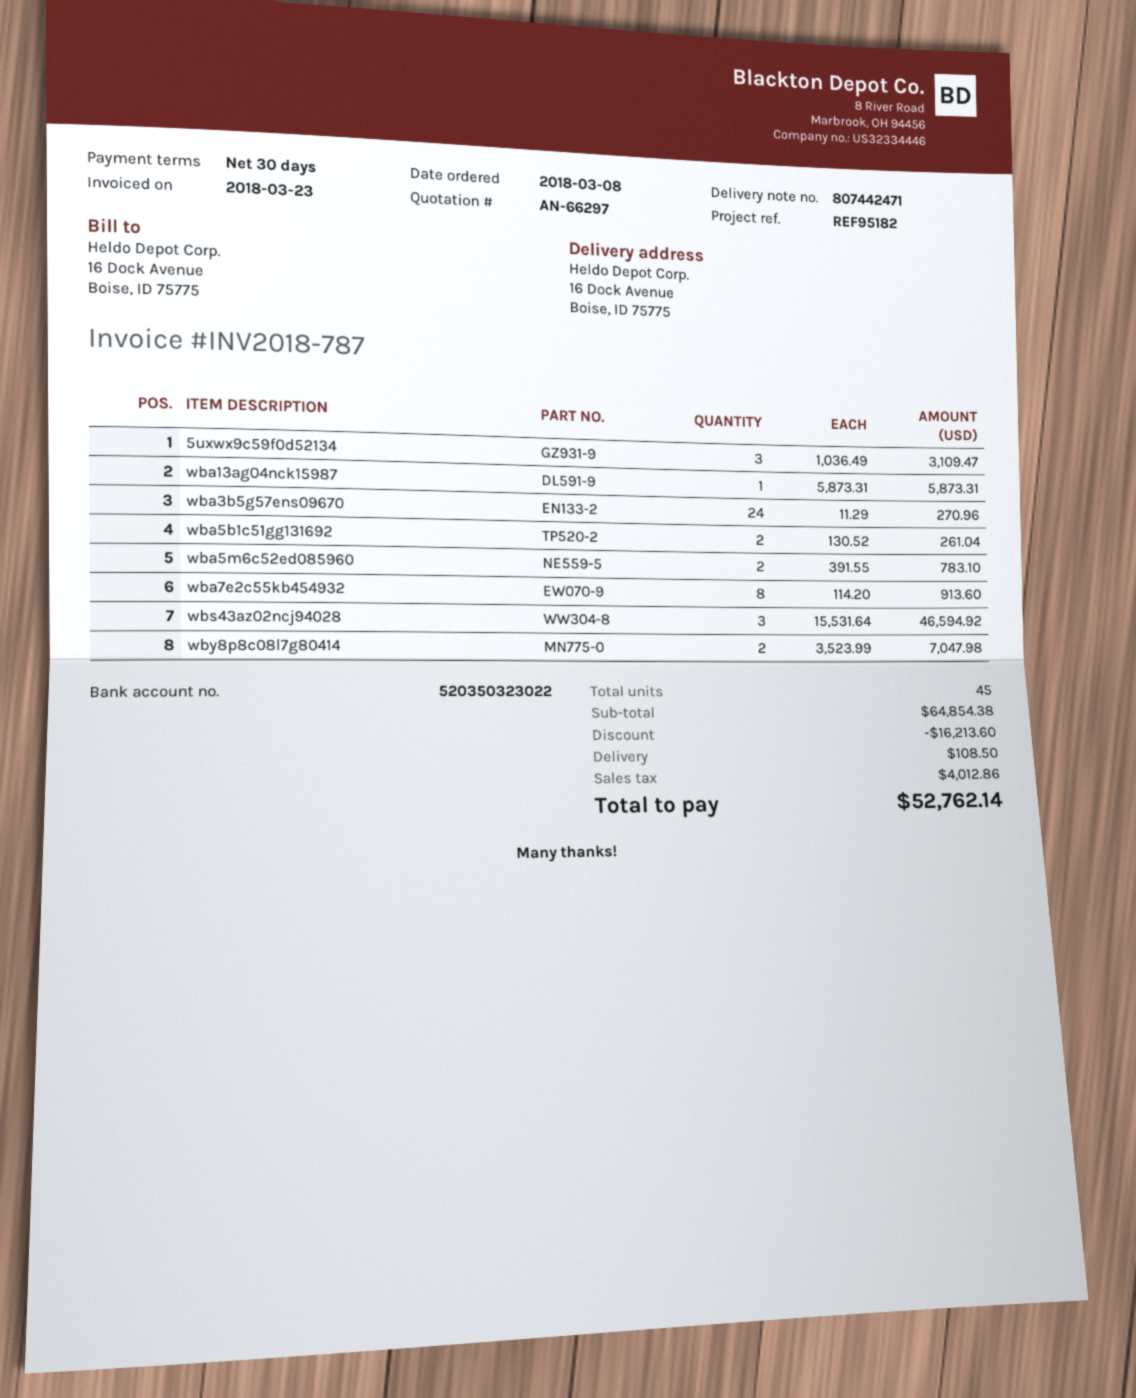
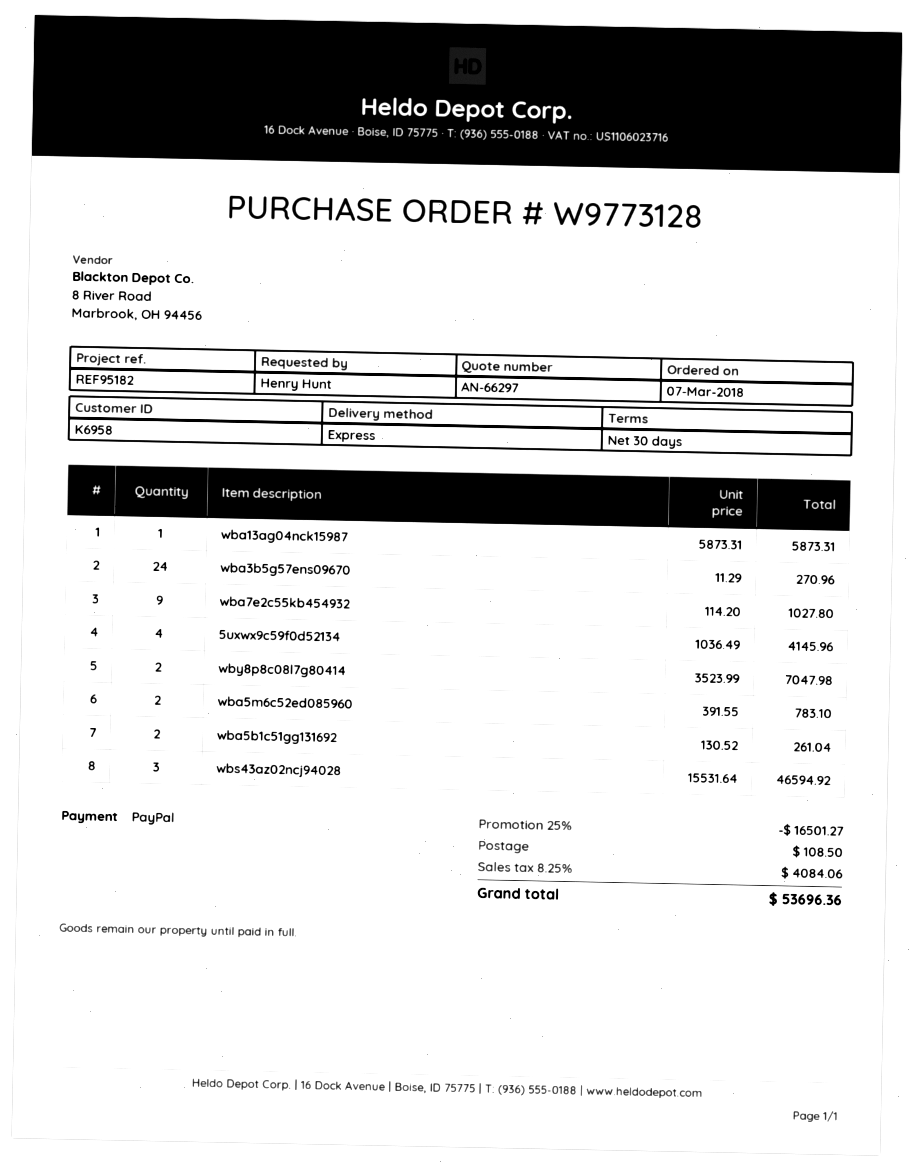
order date: 2018-03-08 -> 2018-03-07
5uxwx9c59f0d52134: 3 x 1036.49 = 3109.47 -> 4 x 1036.49 = 4145.96
wba7e2c55kb454932: 8 x 114.20 = 913.60 -> 9 x 114.20 = 1027.80
discount: 16213.60 -> 16501.27
tax: 4012.86 -> 4084.06
total: 52762.14 -> 53696.36

